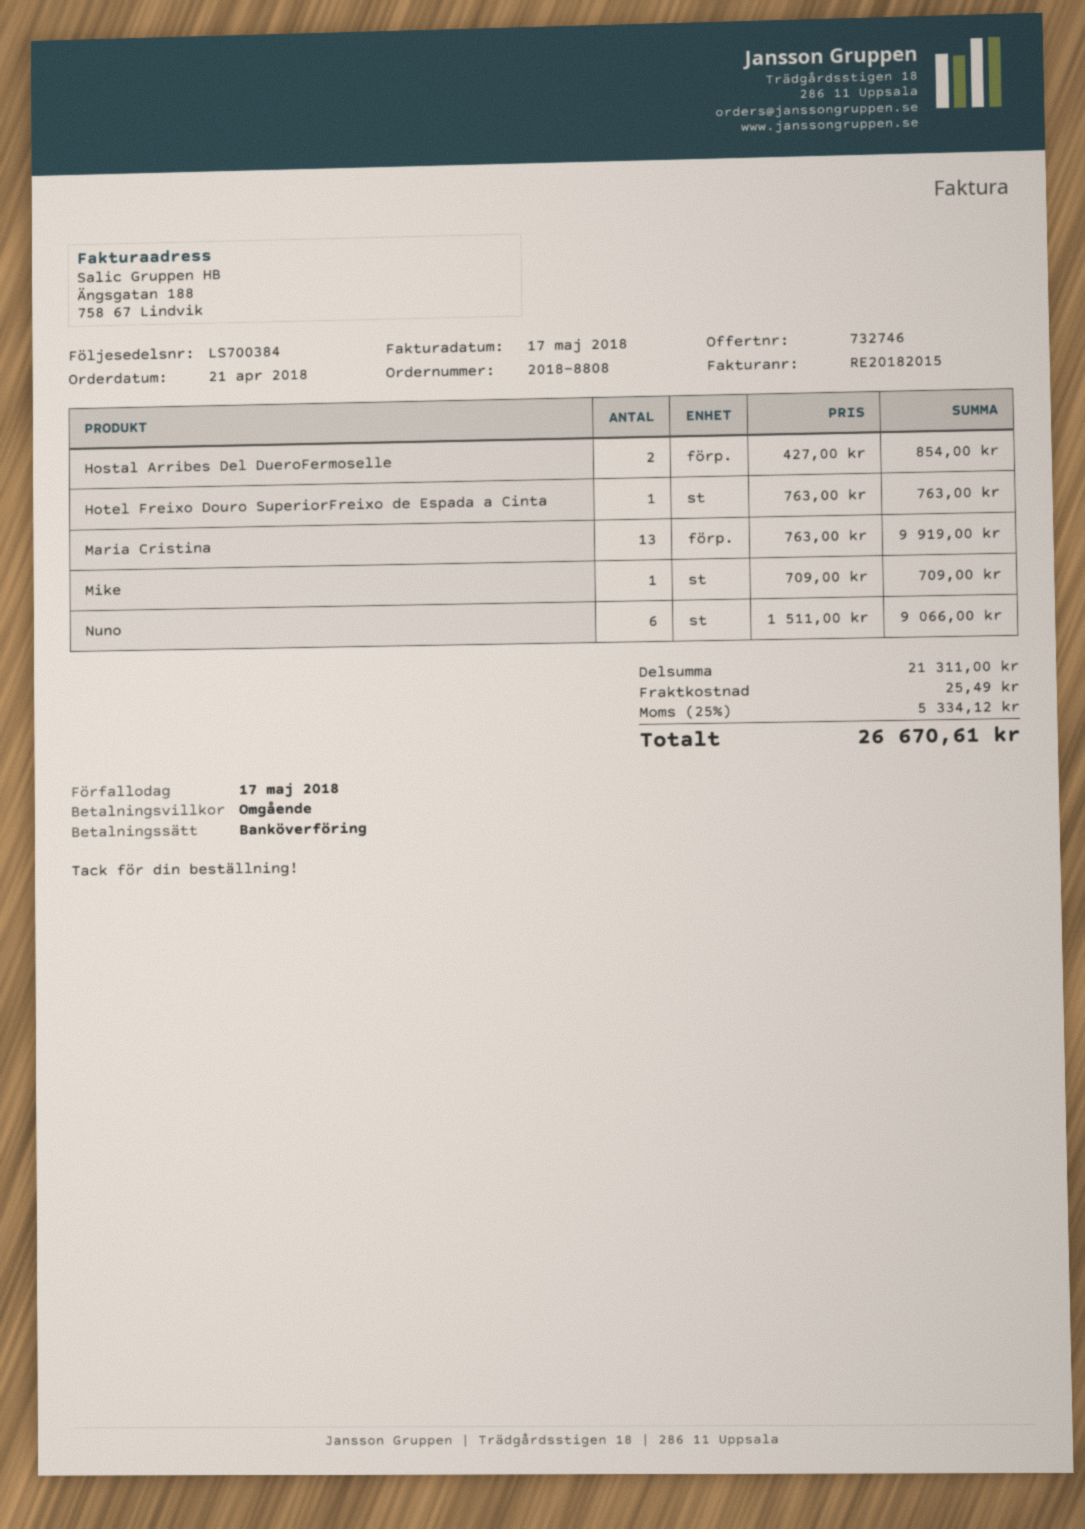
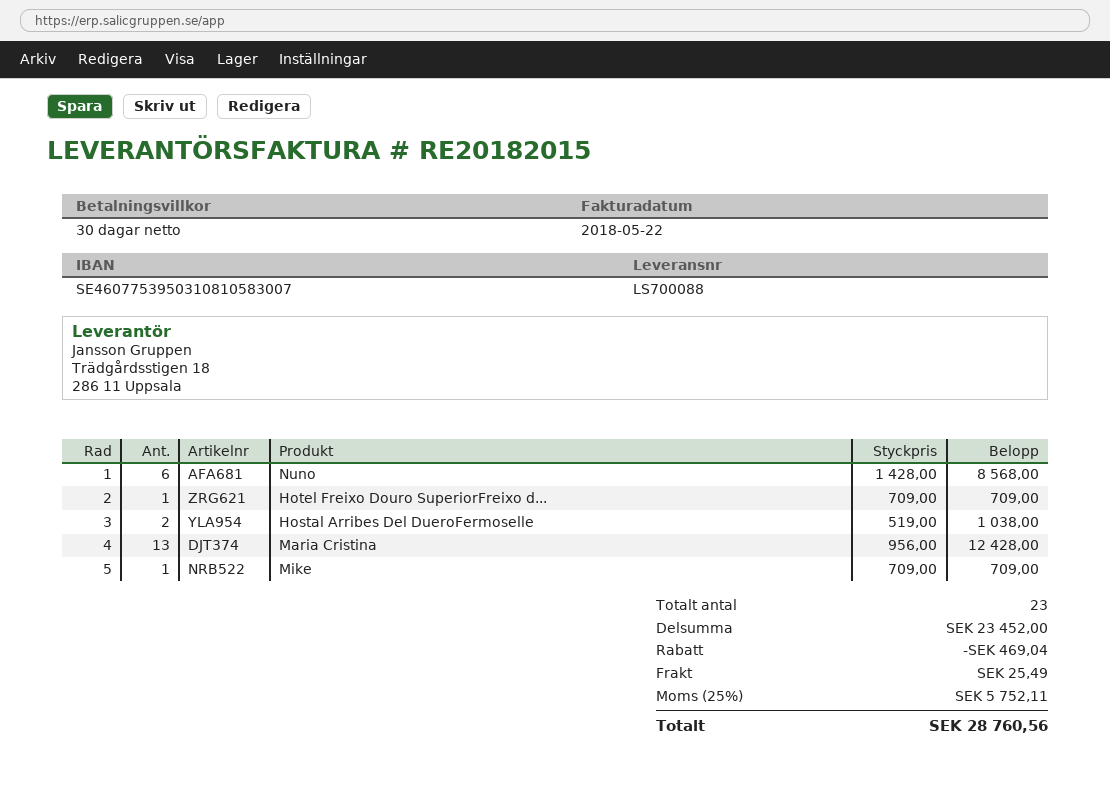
delivery note number: LS700384 -> LS700088
invoice date: 2018-05-17 -> 2018-05-22
payment terms: on receipt -> 30 days
Hostal Arribes Del DueroFermoselle: 2 x 427.00 = 854.00 -> 2 x 519.00 = 1038.00
Hotel Freixo Douro SuperiorFreixo de Espada a Cinta: 1 x 763.00 = 763.00 -> 1 x 709.00 = 709.00
Maria Cristina: 13 x 763.00 = 9919.00 -> 13 x 956.00 = 12428.00
Nuno: 6 x 1511.00 = 9066.00 -> 6 x 1428.00 = 8568.00
subtotal: 21311.00 -> 23452.00
discount: none -> 469.04
tax: 25% = 5334.12 -> 25% = 5752.11
total: 26670.61 -> 28760.56

